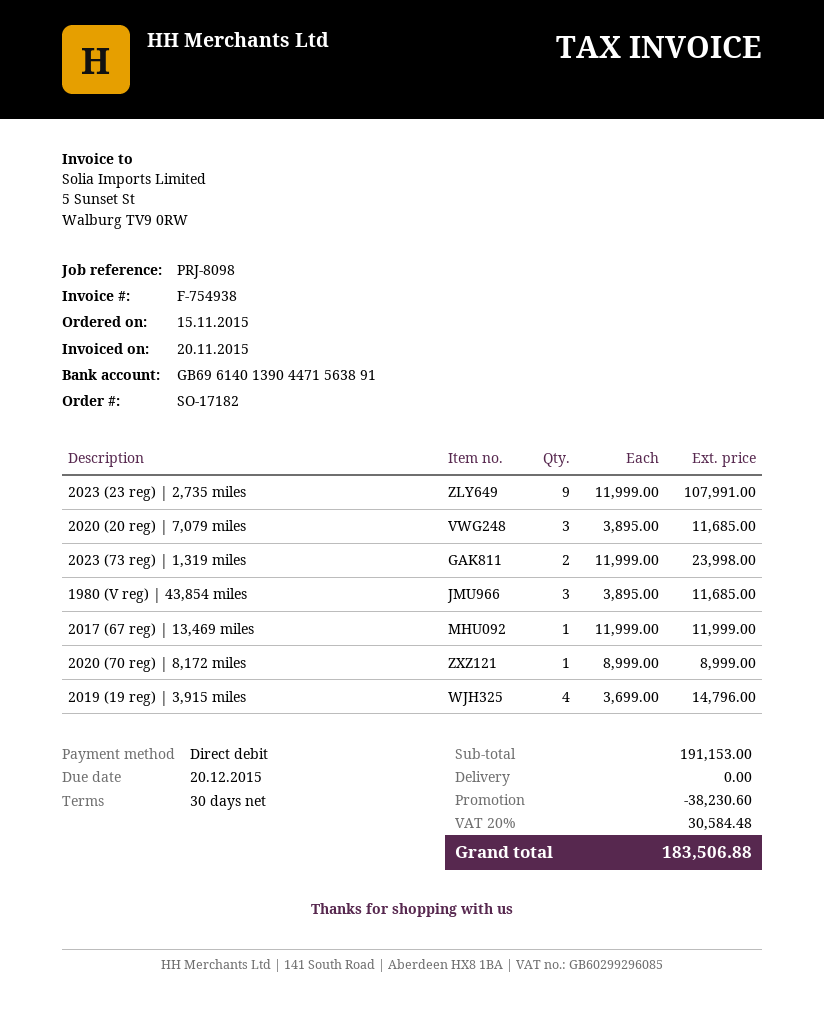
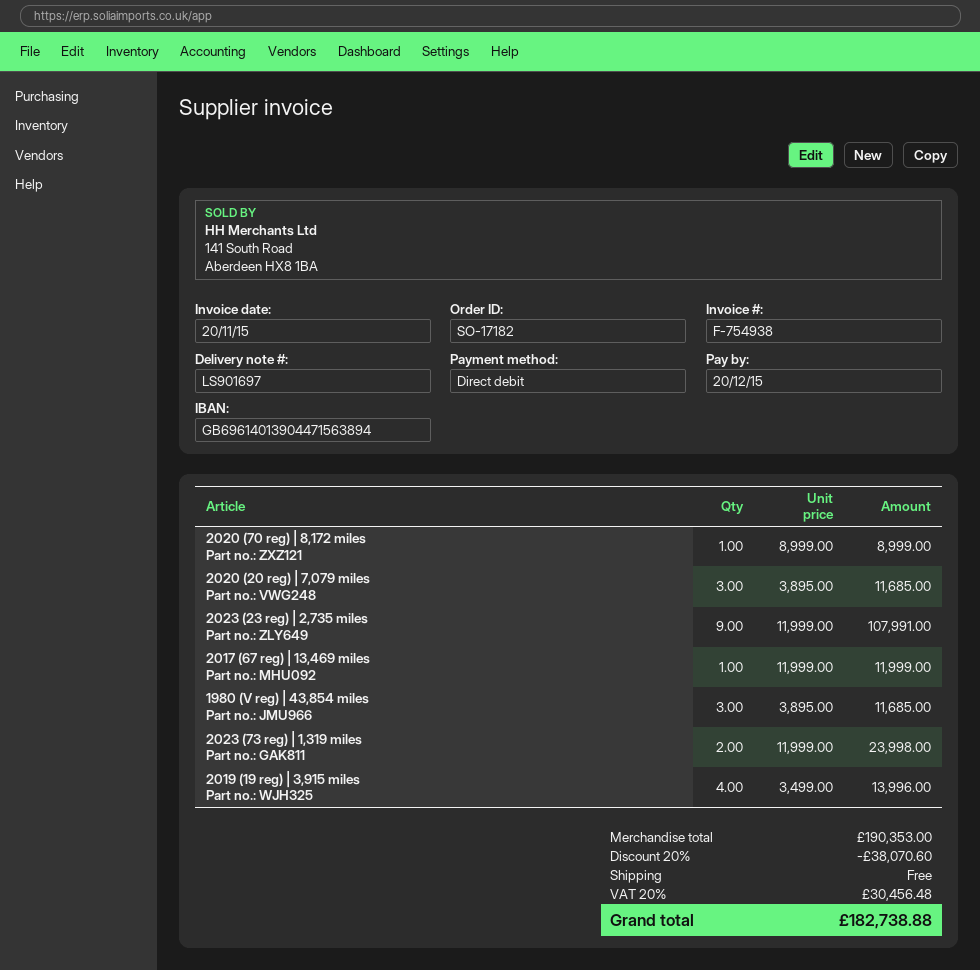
bank account: GB69614013904471563891 -> GB69614013904471563894
2019 (19 reg) | 3,915 miles: 4 x 3699.00 = 14796.00 -> 4 x 3499.00 = 13996.00
subtotal: 191153.00 -> 190353.00
discount: 38230.60 -> 38070.60
tax: 20% = 30584.48 -> 20% = 30456.48
total: 183506.88 -> 182738.88

